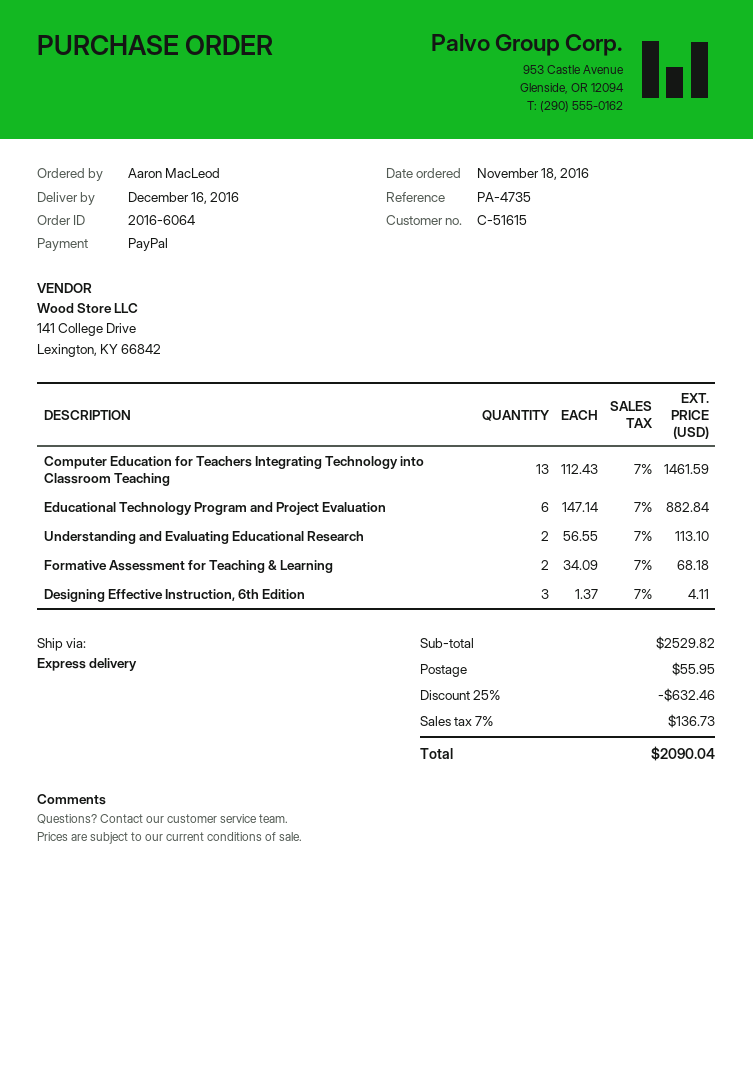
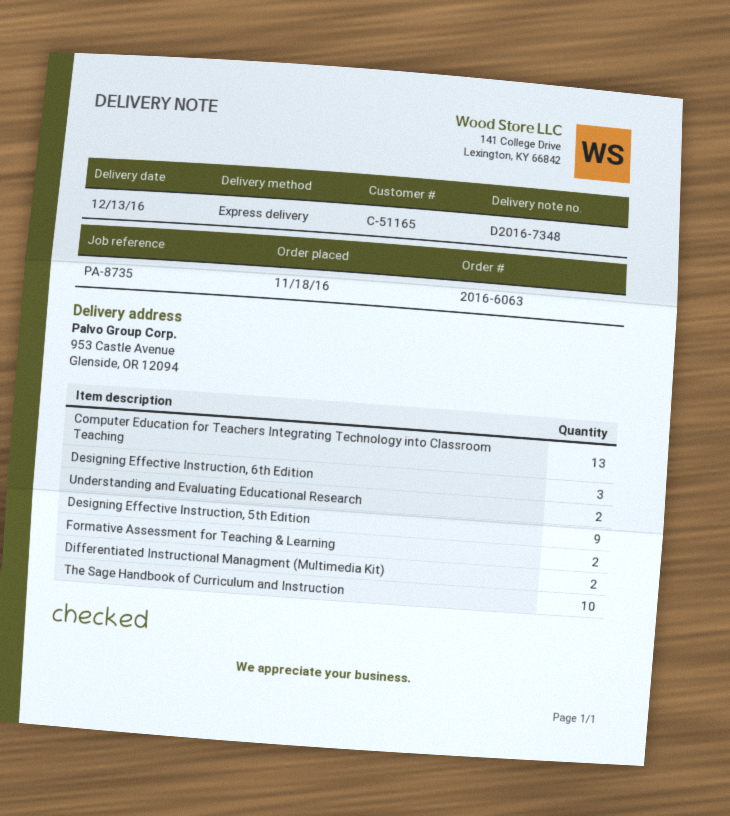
order number: 2016-6064 -> 2016-6063
delivery date: 2016-12-16 -> 2016-12-13
customer number: C-51615 -> C-51165
reference: PA-4735 -> PA-8735
Educational Technology Program and Project Evaluation: 6 -> none
Designing Effective Instruction, 5th Edition: none -> 9
Differentiated Instructional Managment (Multimedia Kit): none -> 2
The Sage Handbook of Curriculum and Instruction: none -> 10

